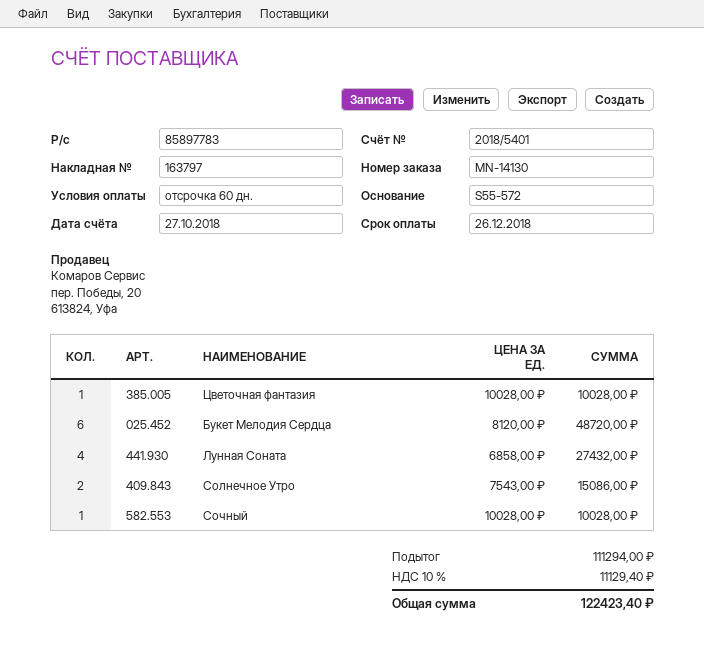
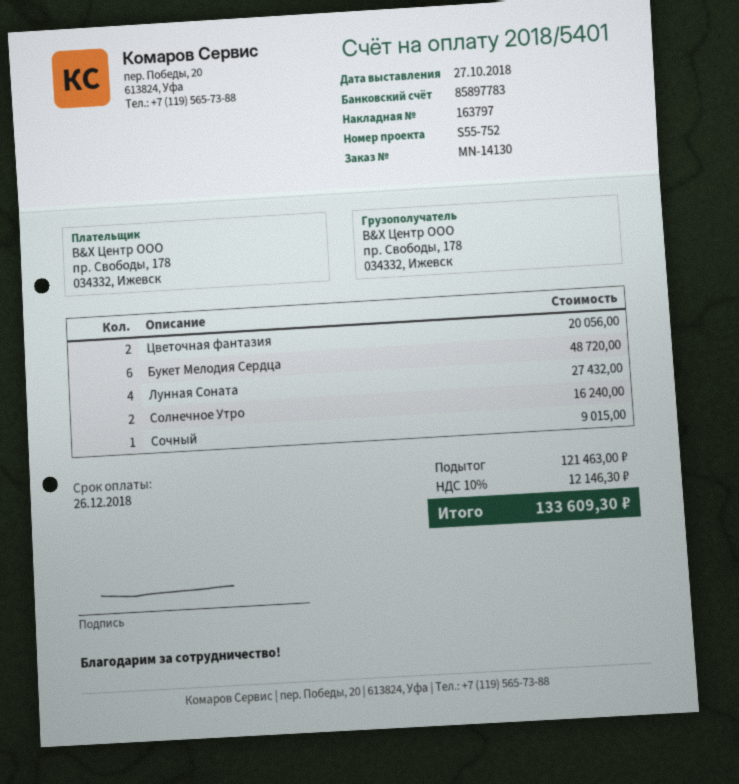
reference: S55-572 -> S55-752
Цветочная фантазия: 1 for 10028.00 -> 2 for 20056.00
Солнечное Утро: 2 for 15086.00 -> 2 for 16240.00
Сочный: 1 for 10028.00 -> 1 for 9015.00
subtotal: 111294.00 -> 121463.00
tax: 10% = 11129.40 -> 10% = 12146.30
total: 122423.40 -> 133609.30

